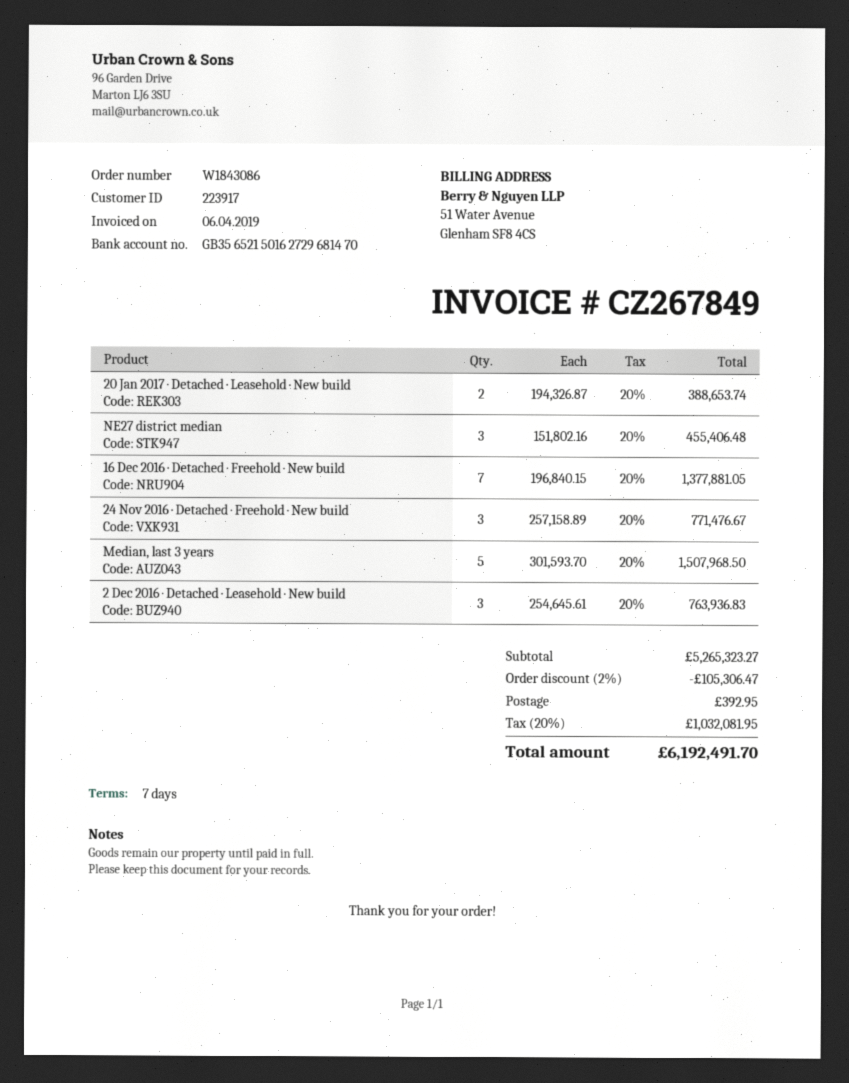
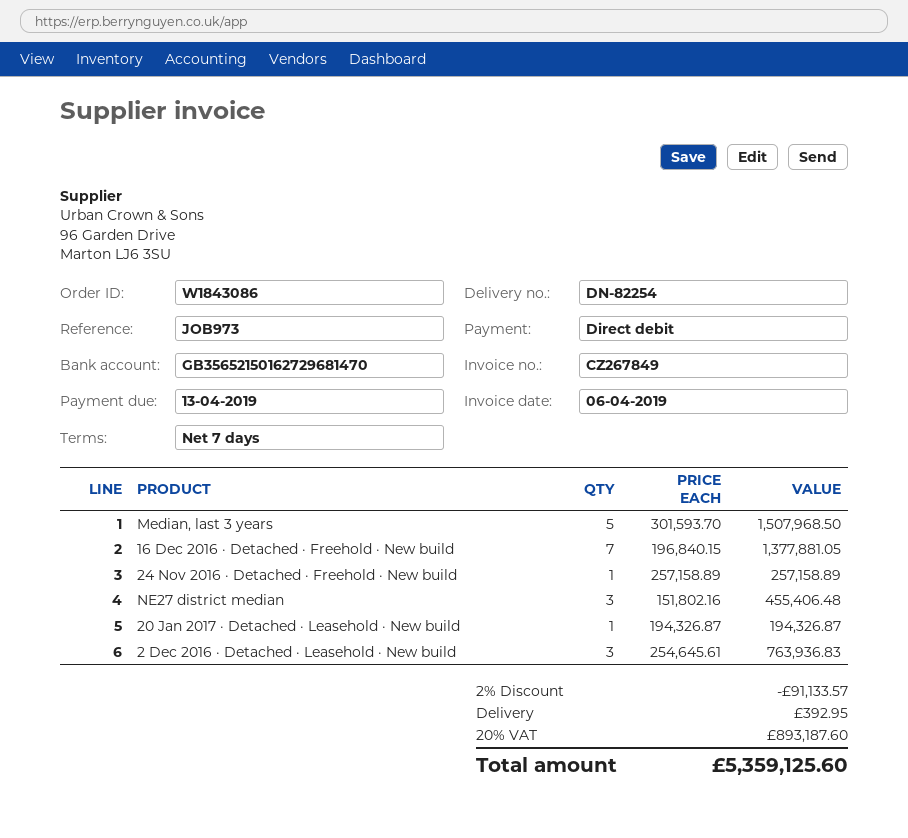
20 Jan 2017 · Detached · Leasehold · New build: 2 x 194326.87 = 388653.74 -> 1 x 194326.87 = 194326.87
24 Nov 2016 · Detached · Freehold · New build: 3 x 257158.89 = 771476.67 -> 1 x 257158.89 = 257158.89
discount: 2% = 105306.47 -> 2% = 91133.57
tax: 20% = 1032081.95 -> 20% = 893187.60
total: 6192491.70 -> 5359125.60

